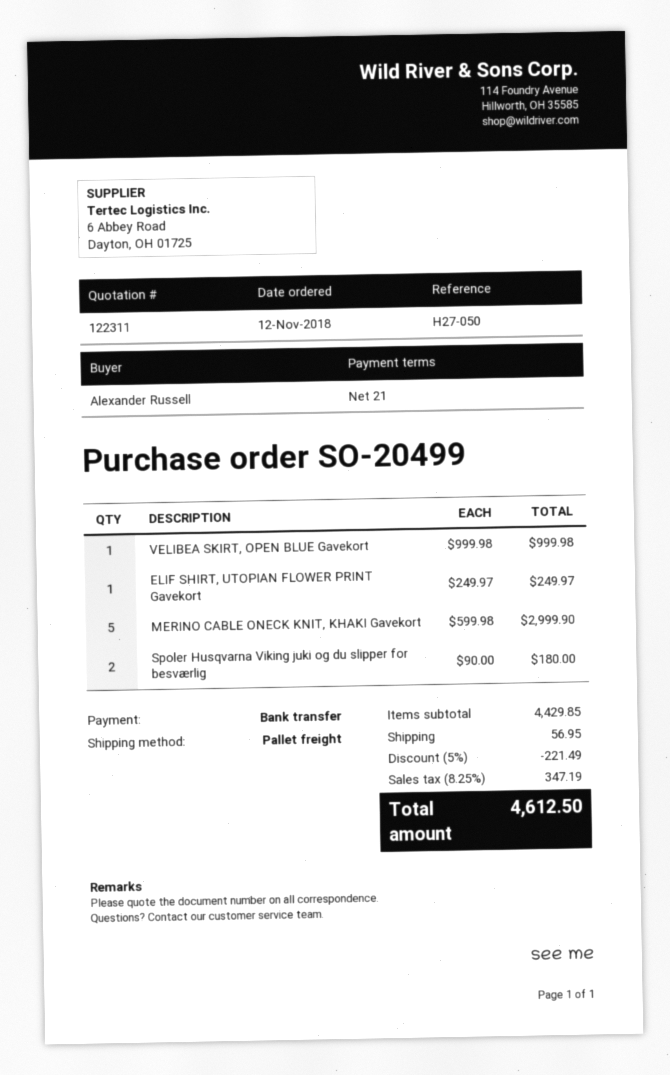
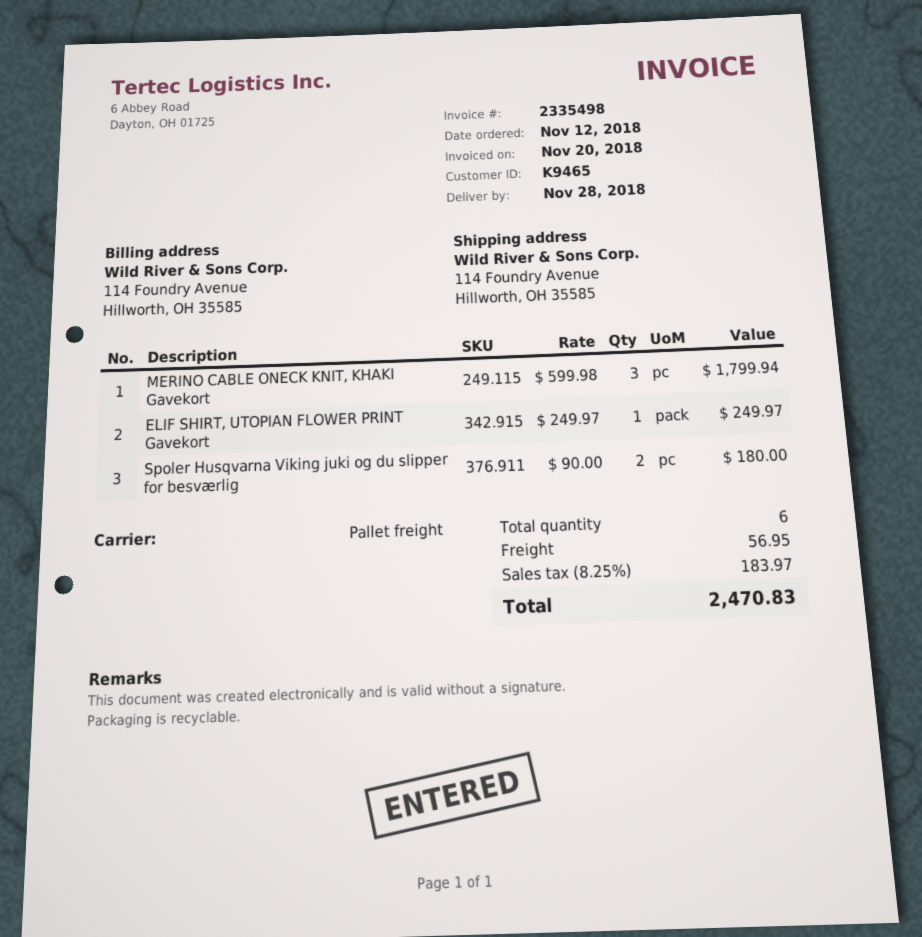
VELIBEA SKIRT, OPEN BLUE Gavekort: 1 x 999.98 = 999.98 -> none
MERINO CABLE ONECK KNIT, KHAKI Gavekort: 5 x 599.98 = 2999.90 -> 3 x 599.98 = 1799.94
discount: 5% = 221.49 -> none
tax: 8.25% = 347.19 -> 8.25% = 183.97
total: 4612.50 -> 2470.83

